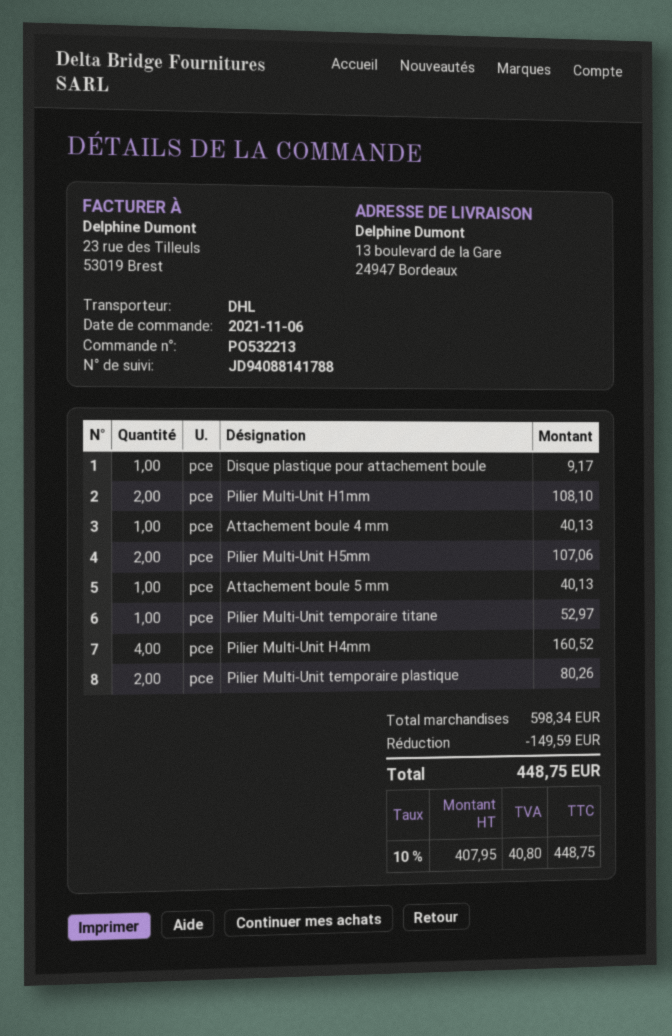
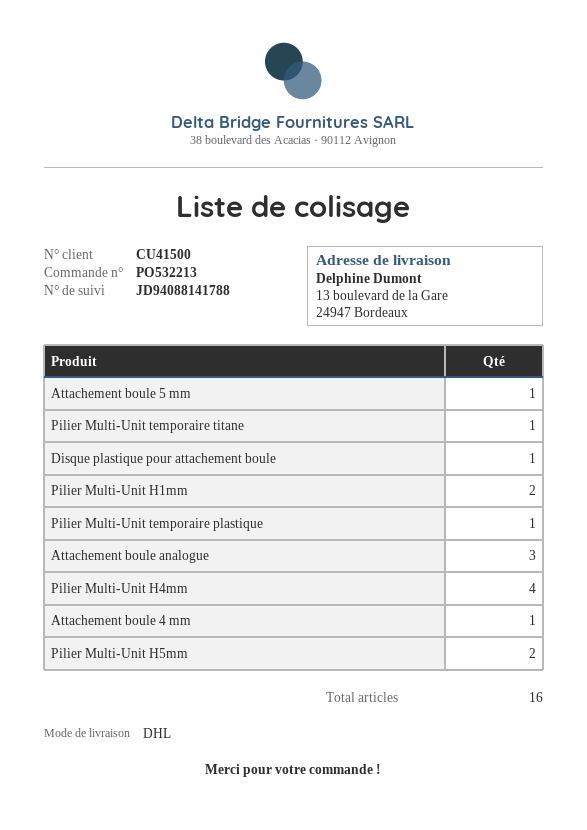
Pilier Multi-Unit temporaire plastique: 2 -> 1
Attachement boule analogue: none -> 3

